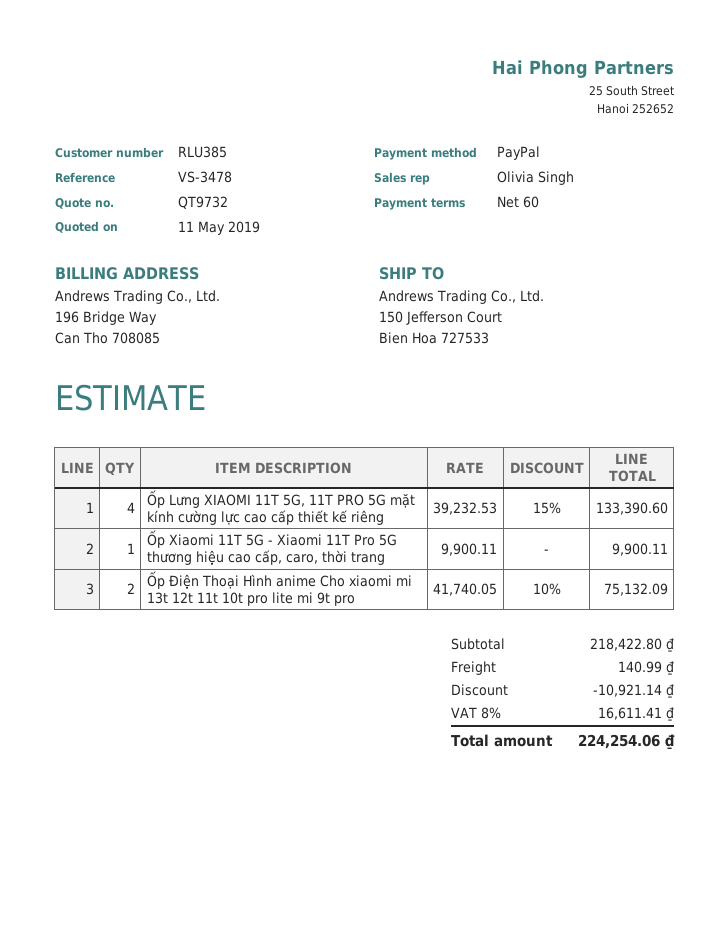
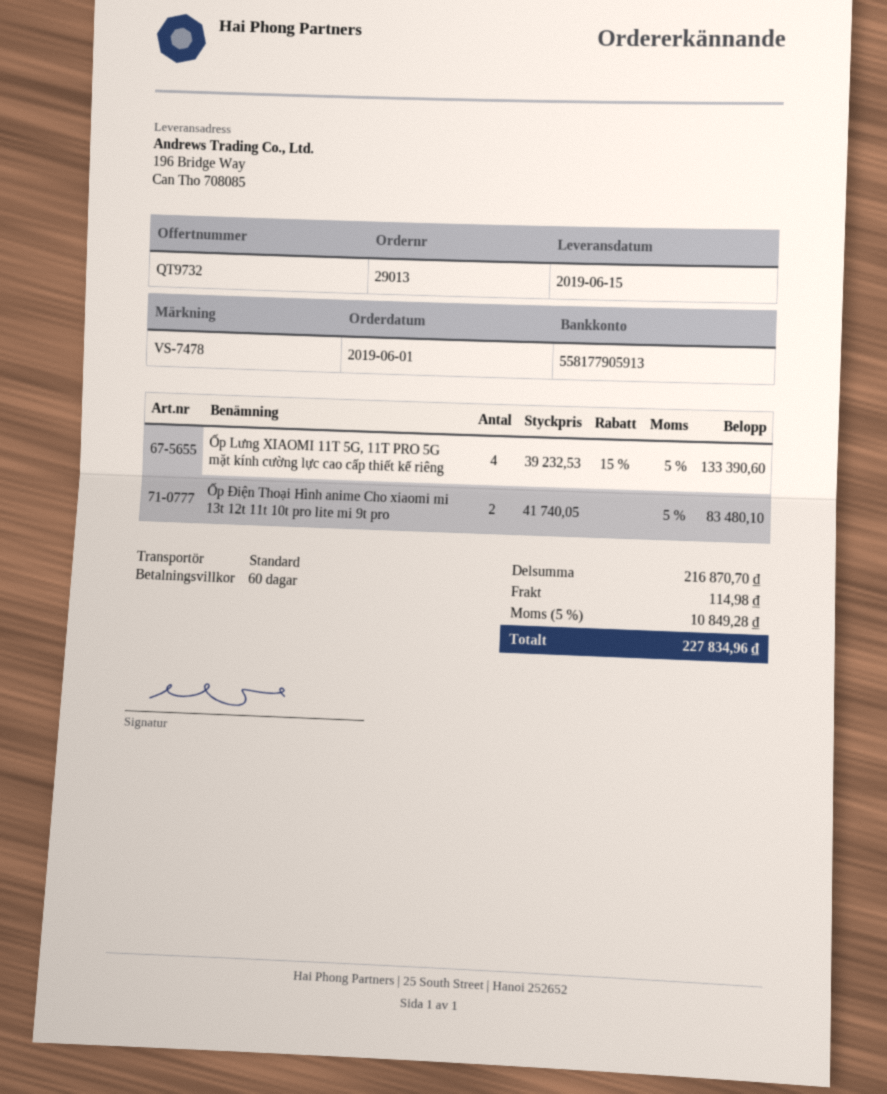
reference: VS-3478 -> VS-7478
ship to: 150 Jefferson Court, Bien Hoa 727533 -> 196 Bridge Way, Can Tho 708085
Ốp Xiaomi 11T 5G - Xiaomi 11T Pro 5G thương hiệu cao cấp, caro, thời trang: 1 x 9900.11 = 9900.11 -> none
Ốp Điện Thoại Hình anime Cho xiaomi mi 13t 12t 11t 10t pro lite mi 9t pro: 2 x 41740.05 - 10% = 75132.09 -> 2 x 41740.05 = 83480.10
subtotal: 218422.80 -> 216870.70
discount: 10921.14 -> none
shipping: 140.99 -> 114.98
tax: 8% = 16611.41 -> 5% = 10849.28
total: 224254.06 -> 227834.96

